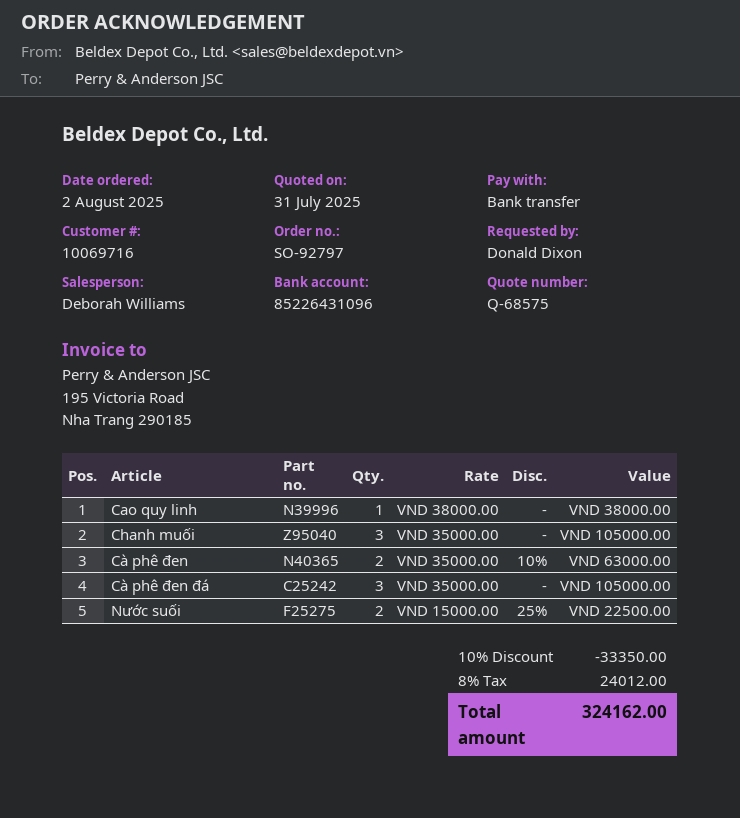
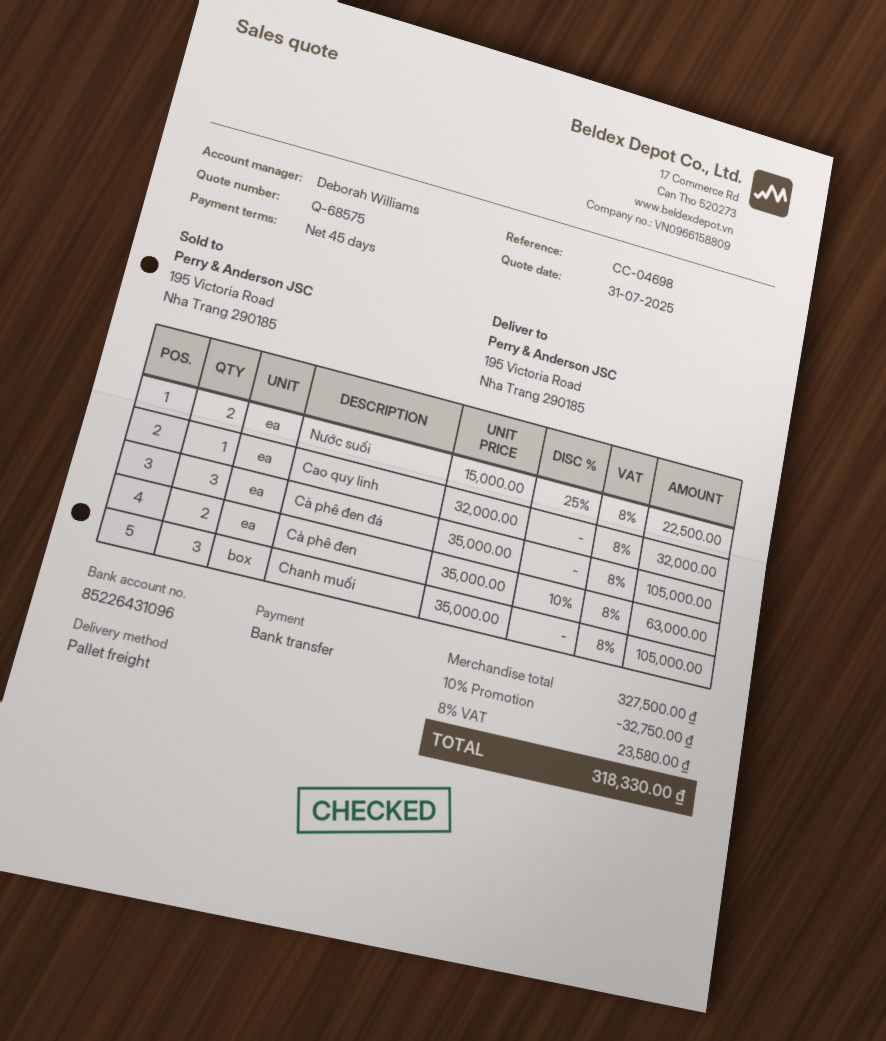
Cao quy linh: 1 x 38000.00 = 38000.00 -> 1 x 32000.00 = 32000.00
discount: 10% = 33350.00 -> 10% = 32750.00
tax: 8% = 24012.00 -> 8% = 23580.00
total: 324162.00 -> 318330.00

